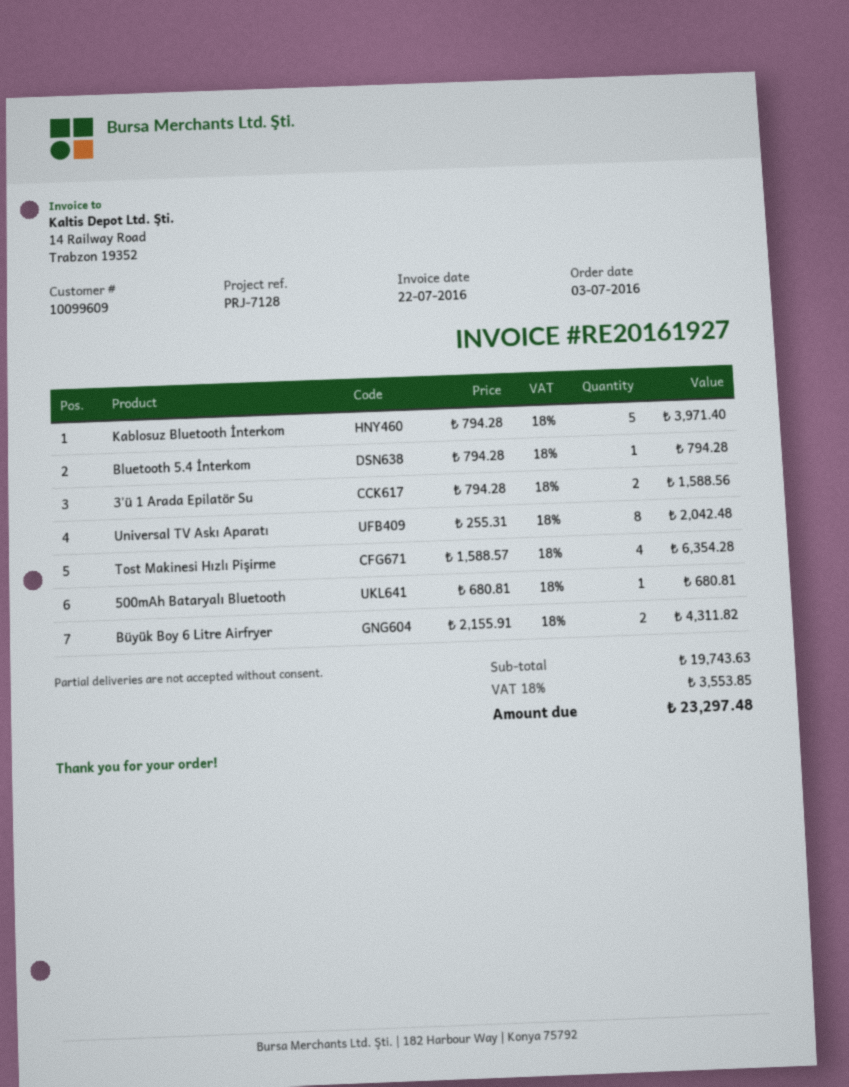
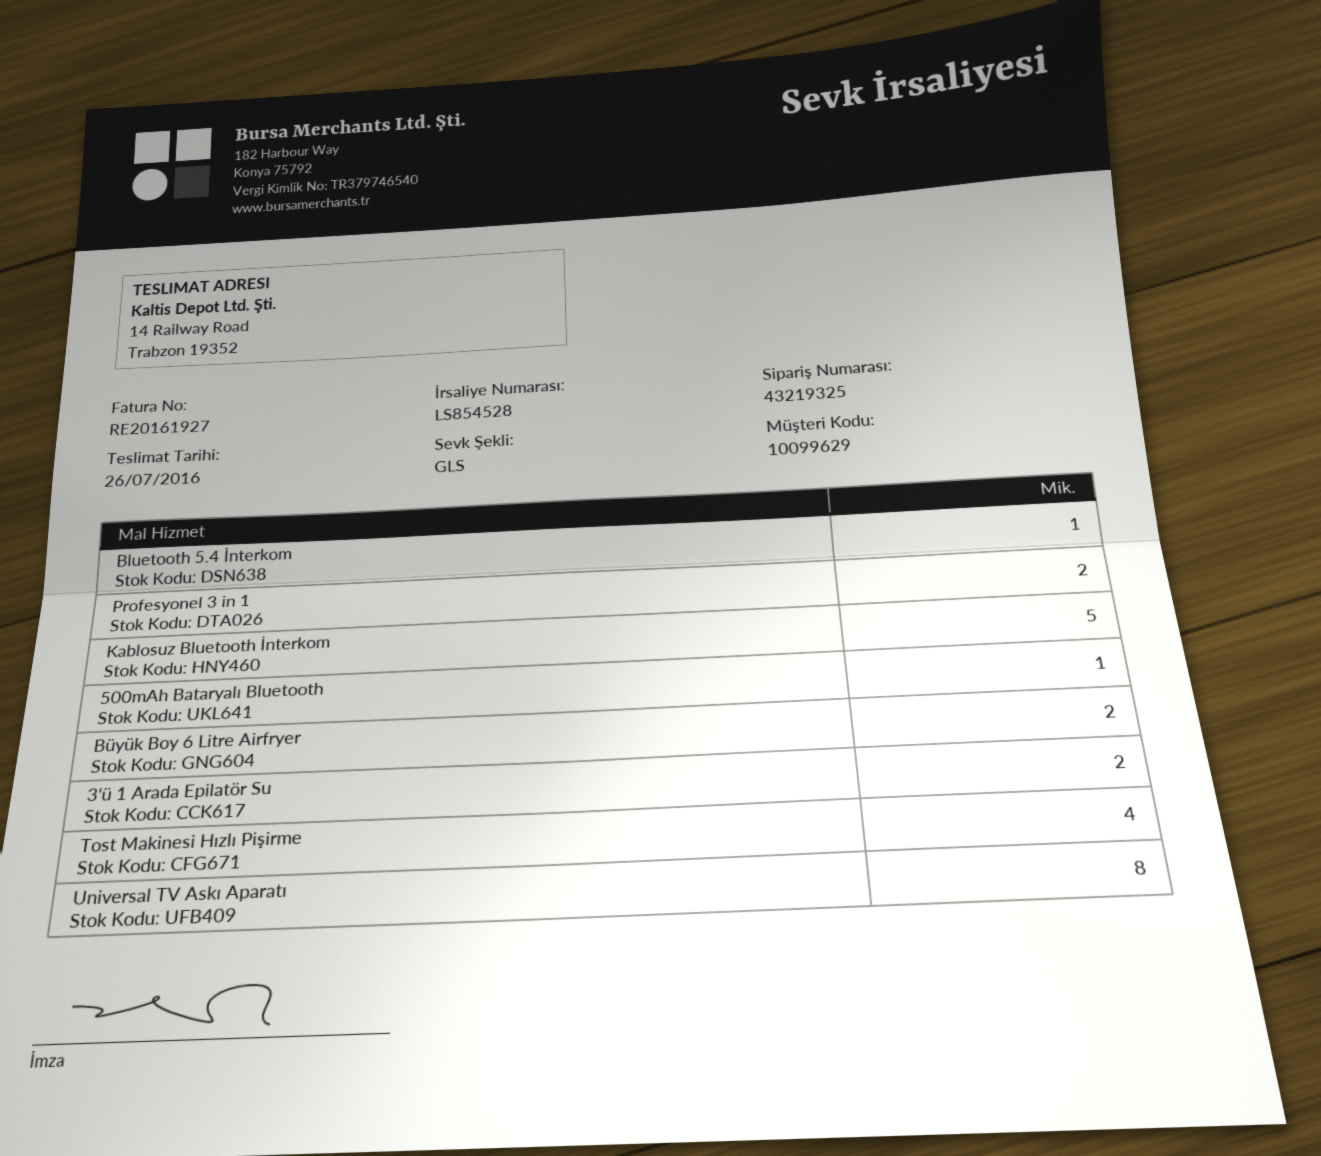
customer number: 10099609 -> 10099629
Profesyonel 3 in 1: none -> 2

